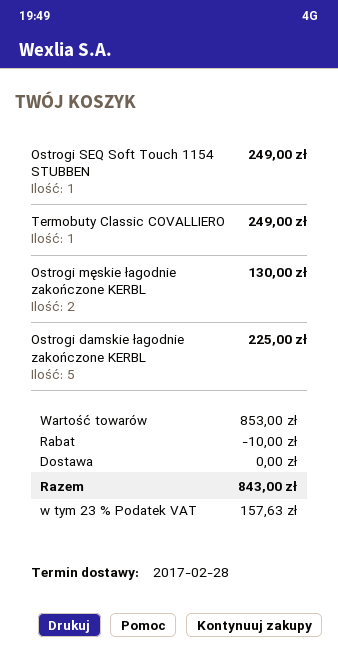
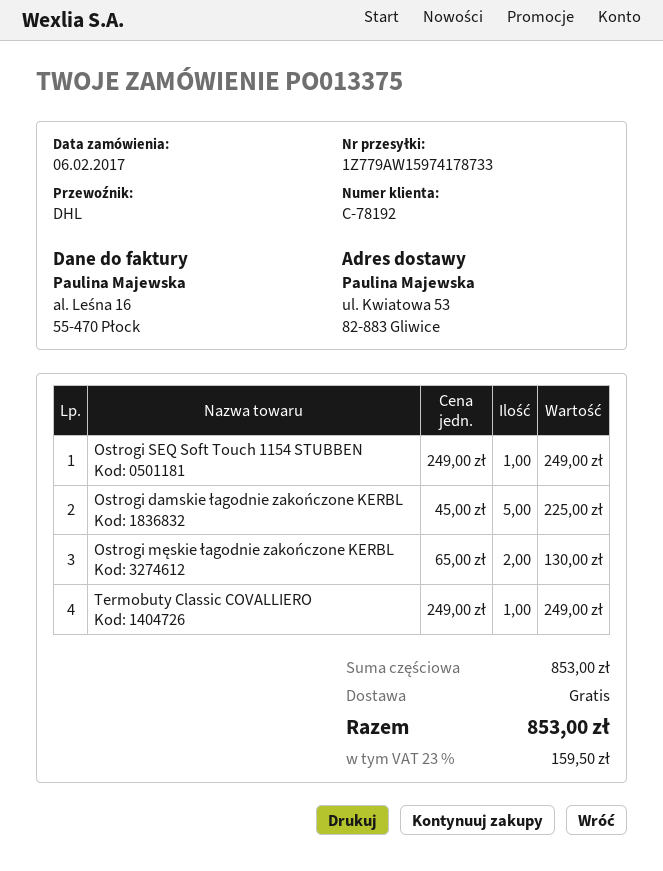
discount: 10.00 -> none
tax: 23% = 157.63 -> 23% = 159.50
total: 843.00 -> 853.00

